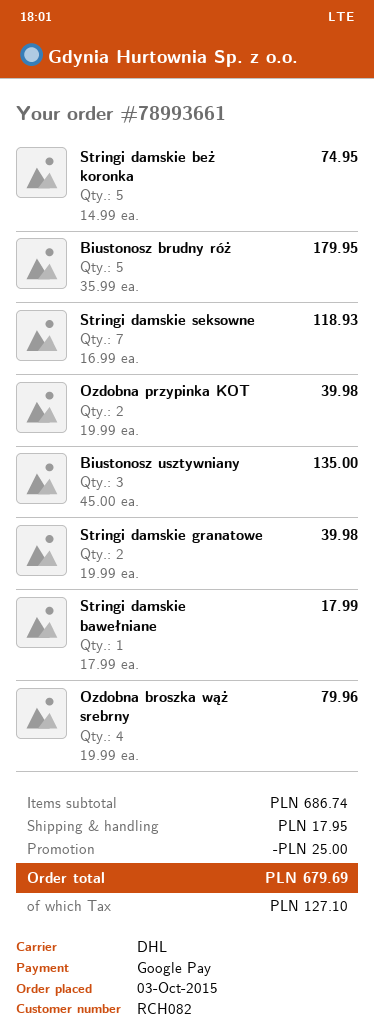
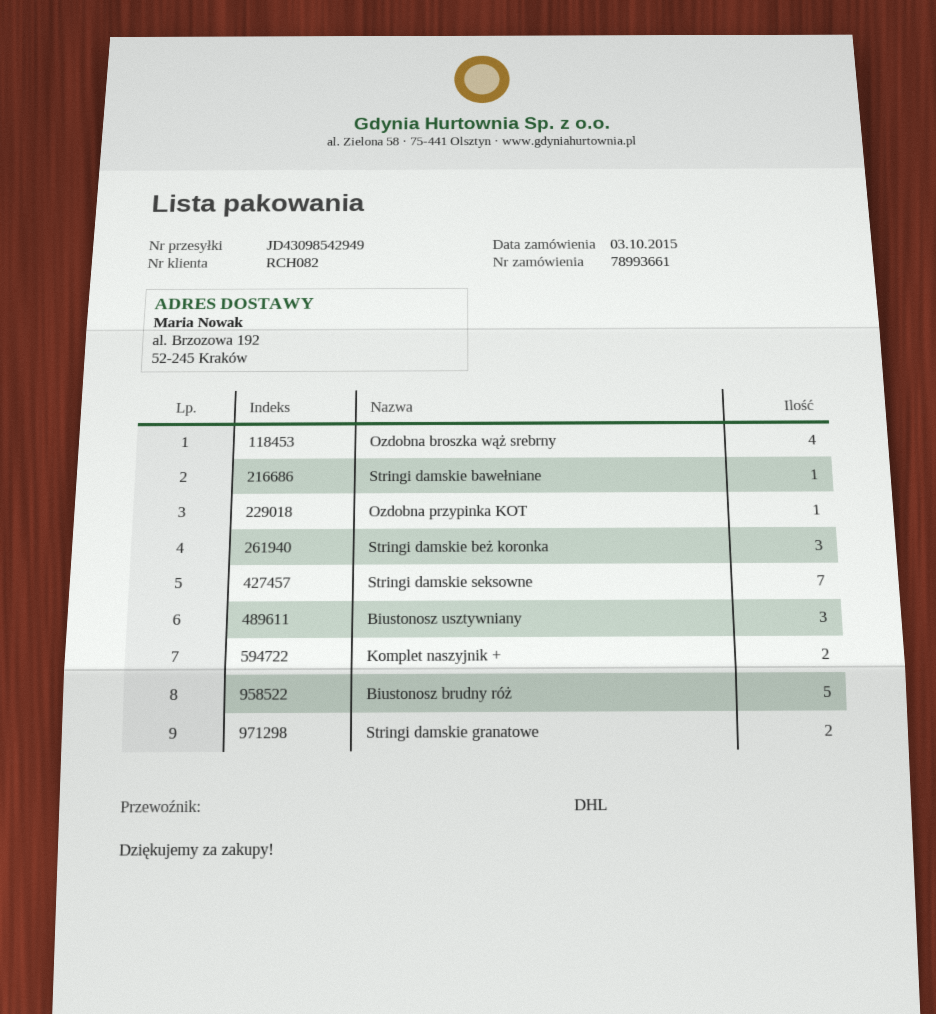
Stringi damskie beż koronka: 5 -> 3
Ozdobna przypinka KOT: 2 -> 1
Komplet naszyjnik +: none -> 2

